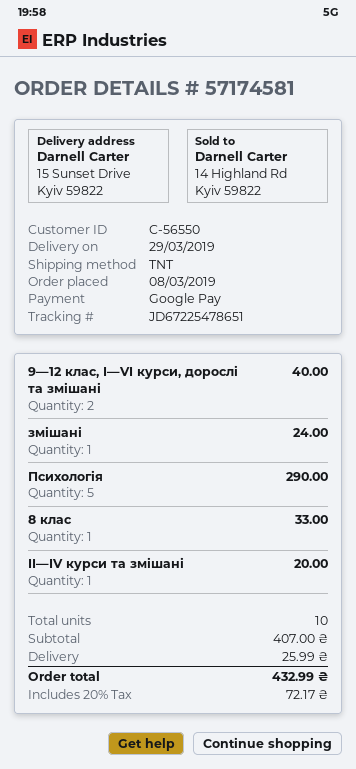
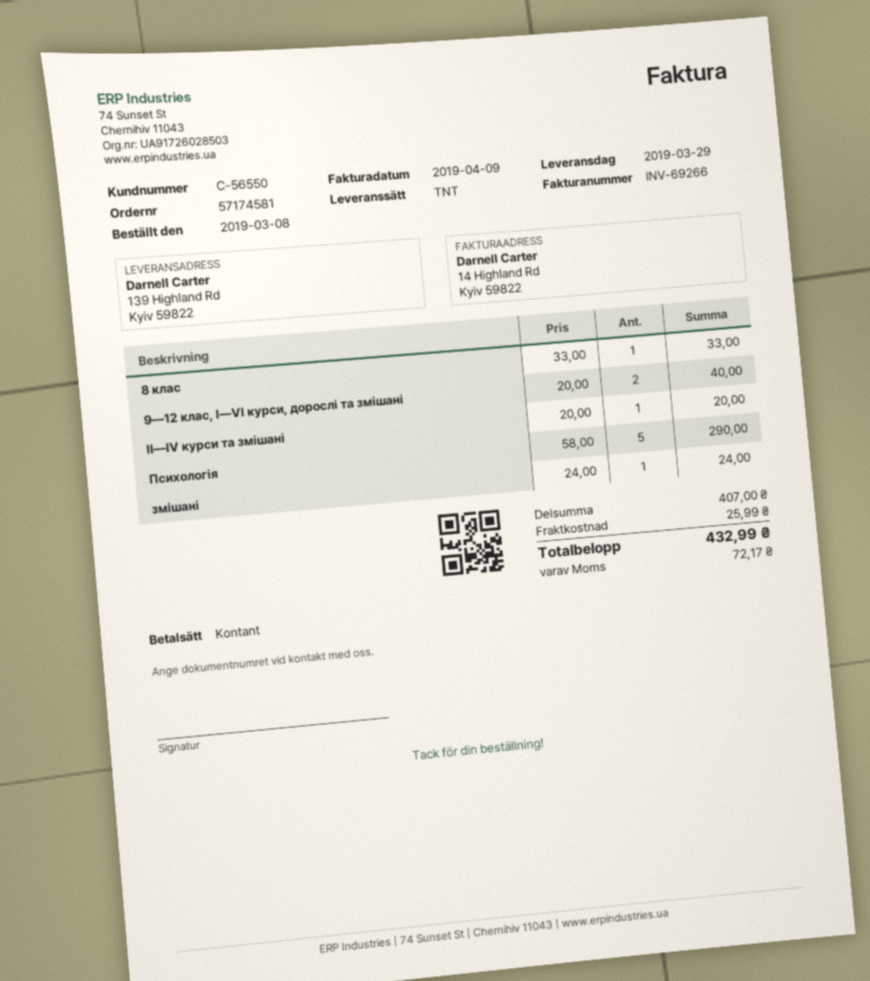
payment method: Google Pay -> cash
ship to: 15 Sunset Drive, Kyiv 59822 -> 139 Highland Rd, Kyiv 59822

